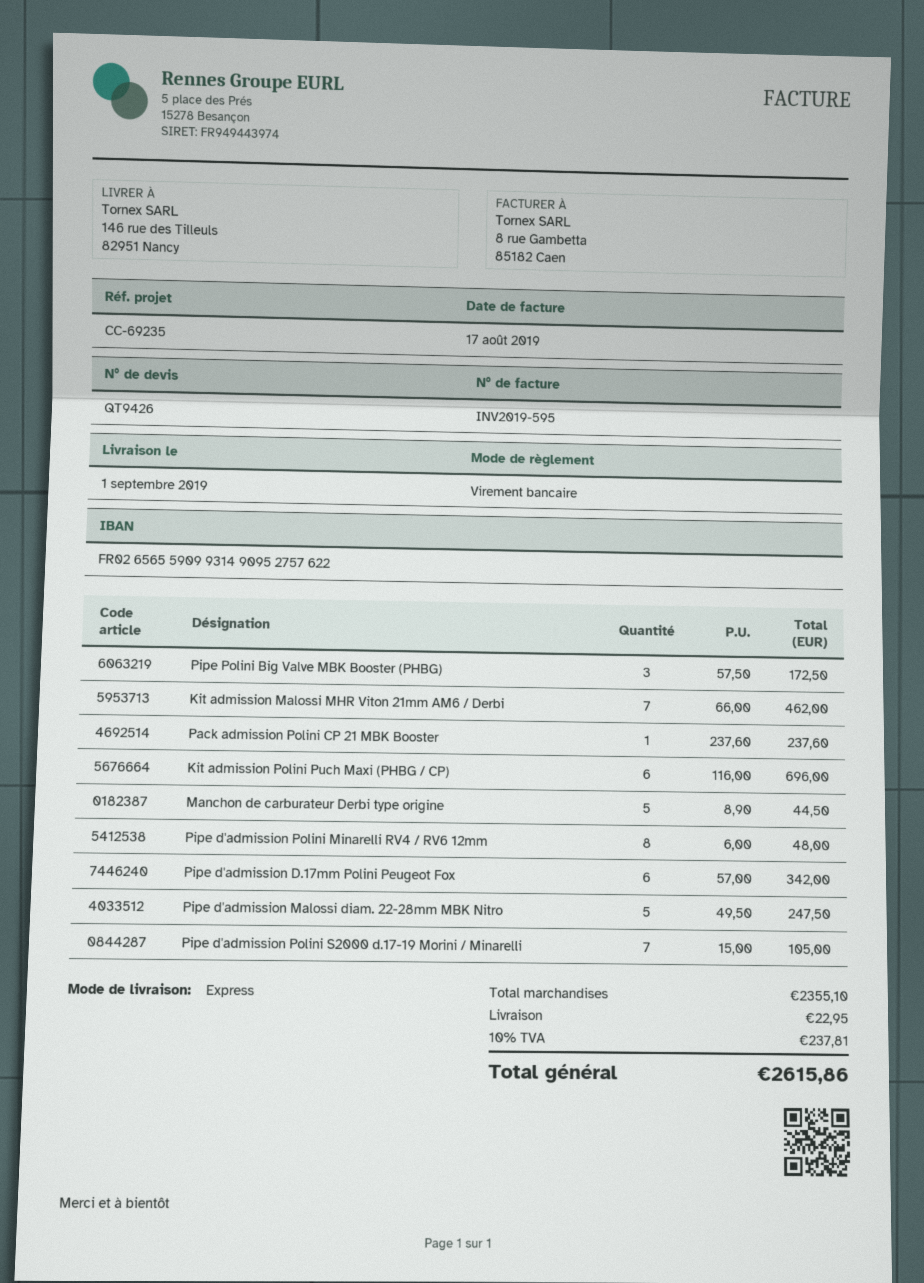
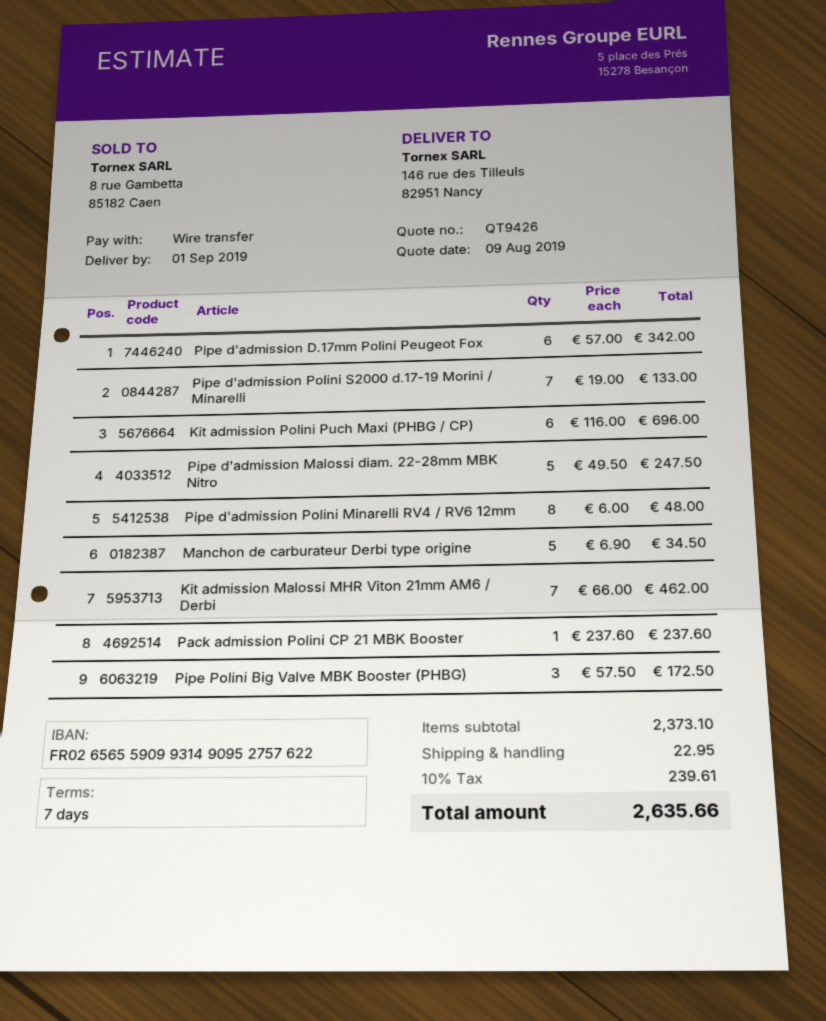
Manchon de carburateur Derbi type origine: 5 x 8.90 = 44.50 -> 5 x 6.90 = 34.50
Pipe d'admission Polini S2000 d.17-19 Morini / Minarelli: 7 x 15.00 = 105.00 -> 7 x 19.00 = 133.00
subtotal: 2355.10 -> 2373.10
tax: 10% = 237.81 -> 10% = 239.61
total: 2615.86 -> 2635.66

